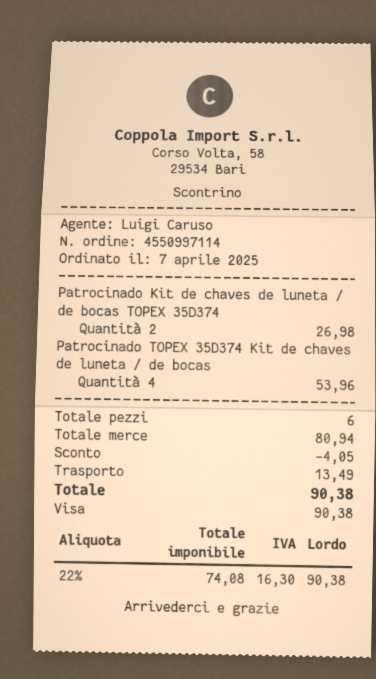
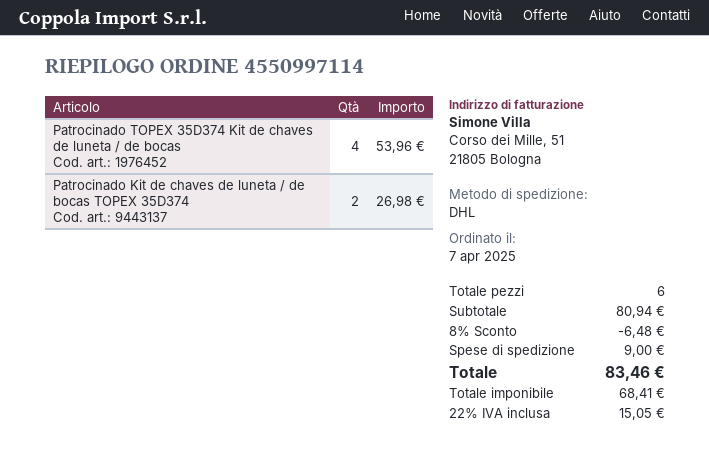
discount: 4.05 -> 6.48
shipping: 13.49 -> 9.00
net: 74.08 -> 68.41
tax: 22% = 16.30 -> 22% = 15.05
total: 90.38 -> 83.46

